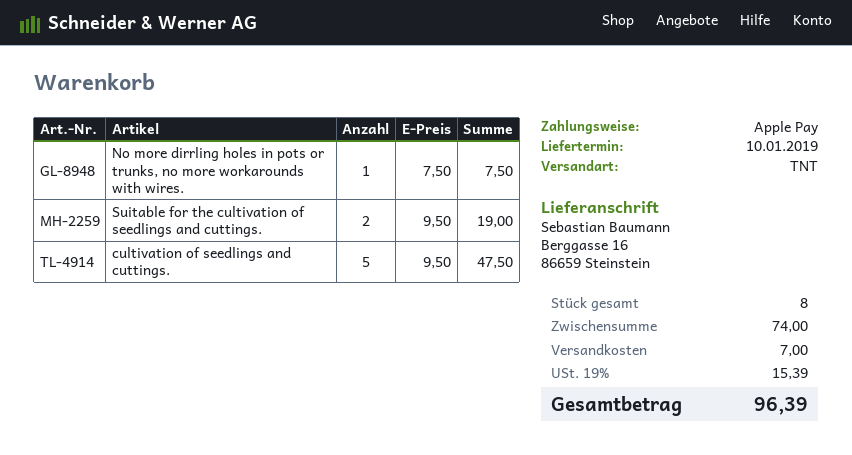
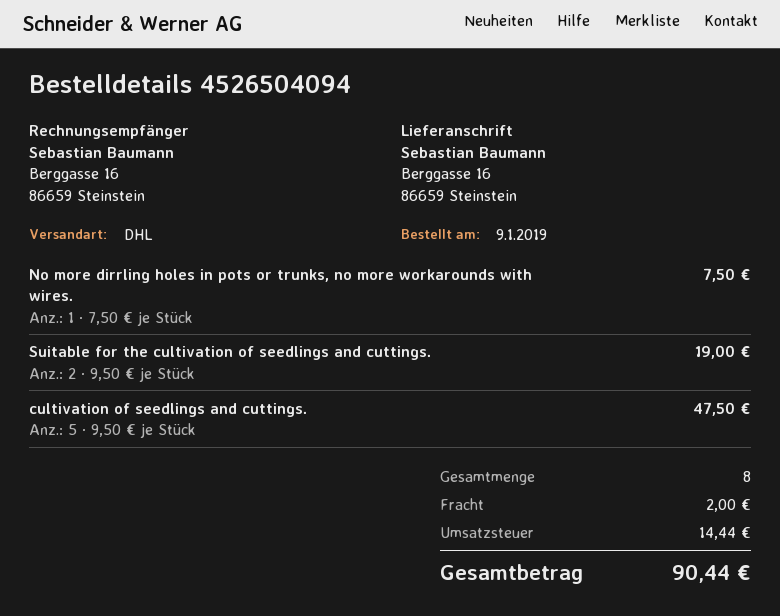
shipping method: TNT -> DHL
shipping: 7.00 -> 2.00
tax: 15.39 -> 14.44
total: 96.39 -> 90.44

